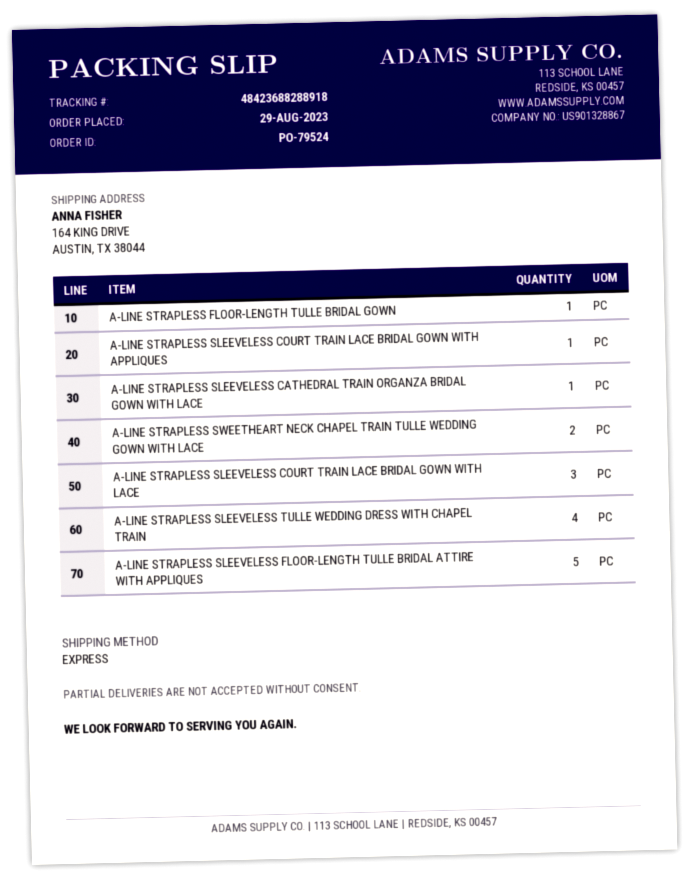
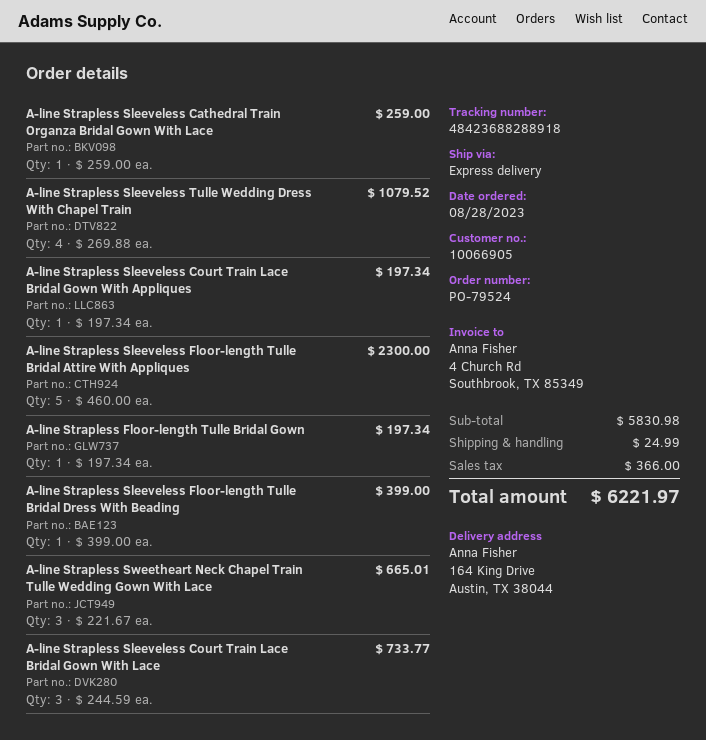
order date: 2023-08-29 -> 2023-08-28
A-LINE STRAPLESS SWEETHEART NECK CHAPEL TRAIN TULLE WEDDING GOWN WITH LACE: 2 -> 3
A-line Strapless Sleeveless Floor-length Tulle Bridal Dress With Beading: none -> 1

